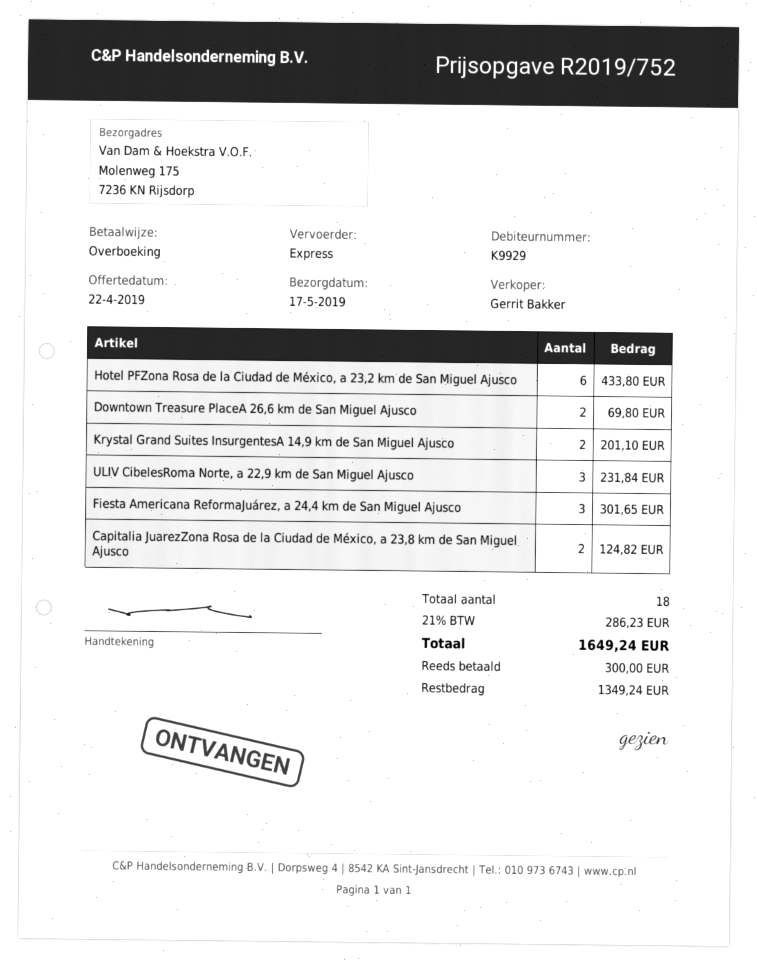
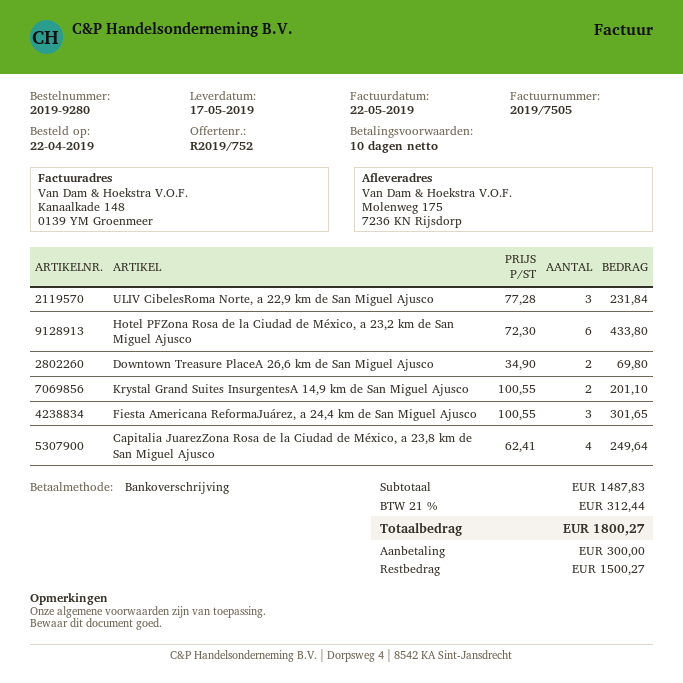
Capitalia JuarezZona Rosa de la Ciudad de México, a 23,8 km de San Miguel Ajusco: 2 for 124.82 -> 4 for 249.64
tax: 21% = 286.23 -> 21% = 312.44
total: 1649.24 -> 1800.27
balance: 1349.24 -> 1500.27

